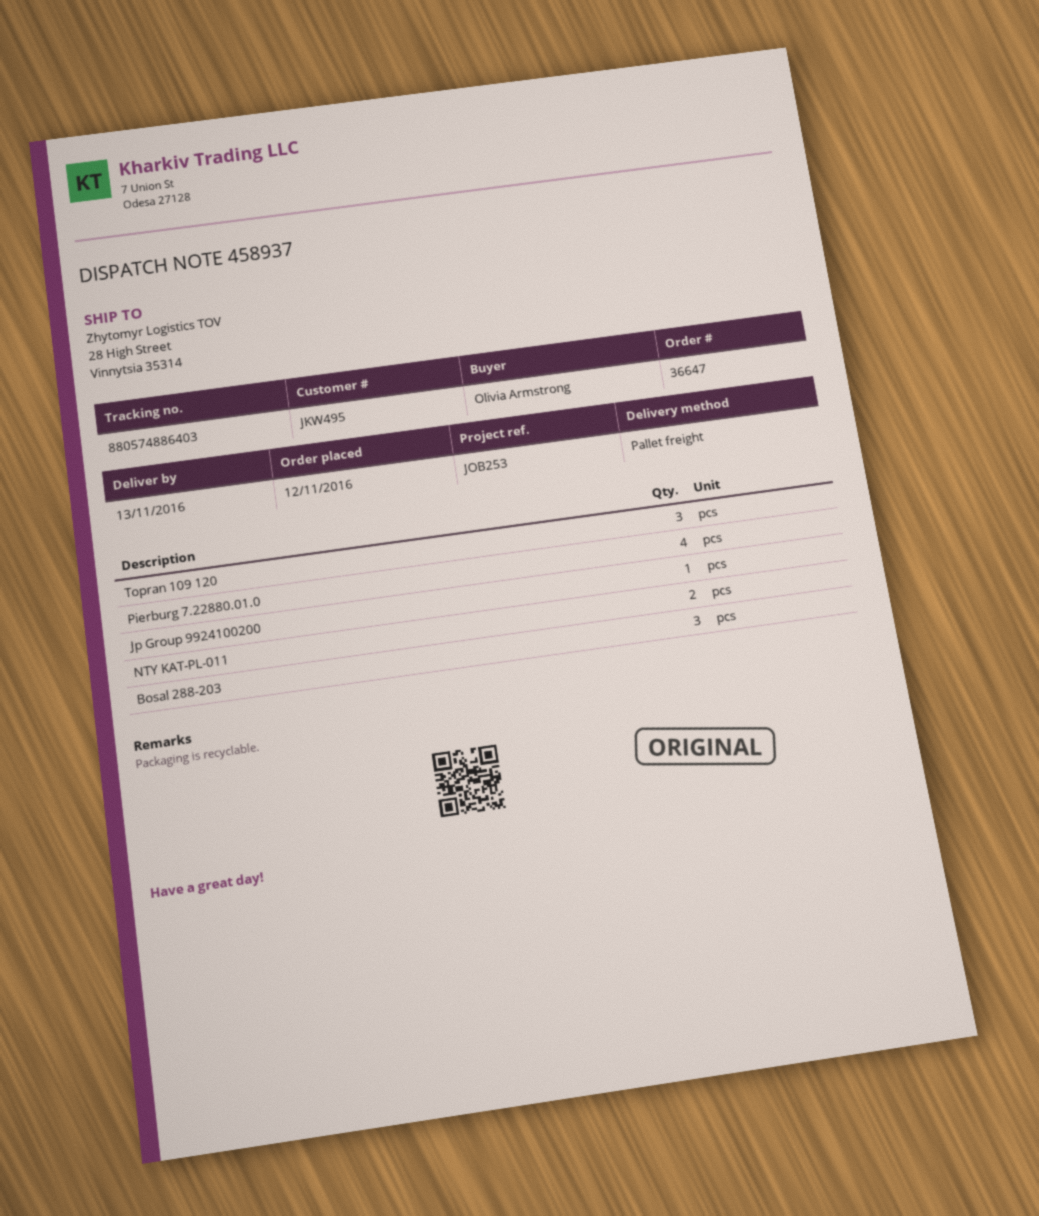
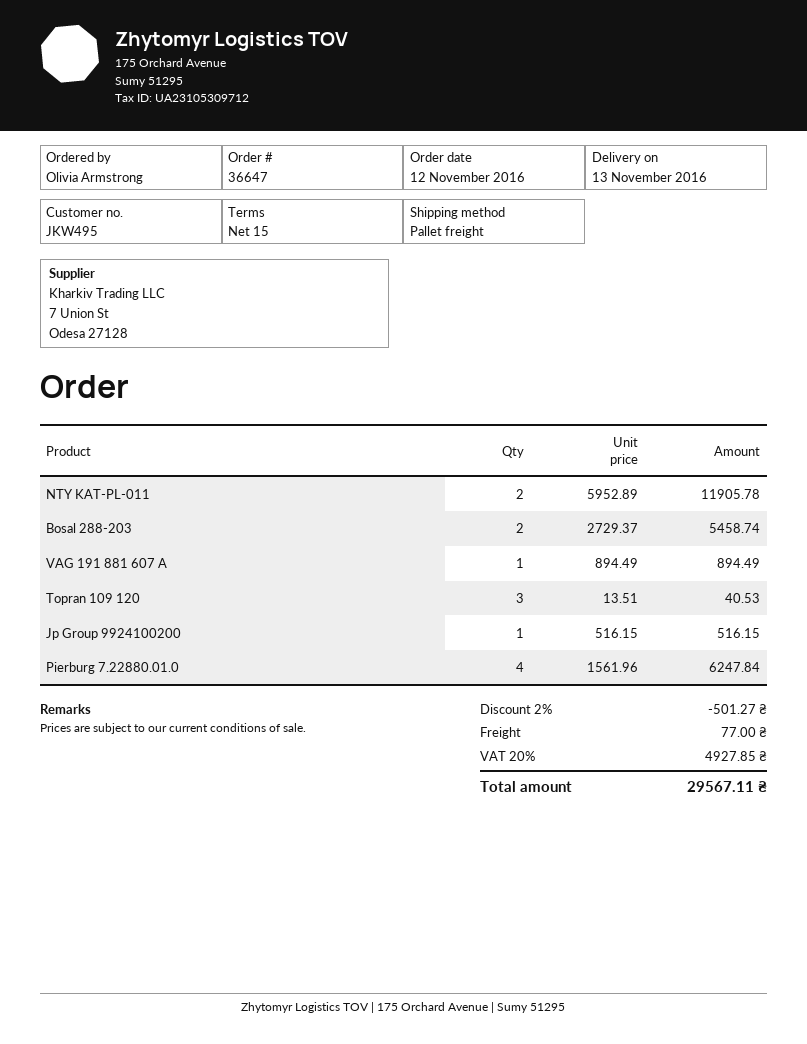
Bosal 288-203: 3 -> 2
VAG 191 881 607 A: none -> 1

